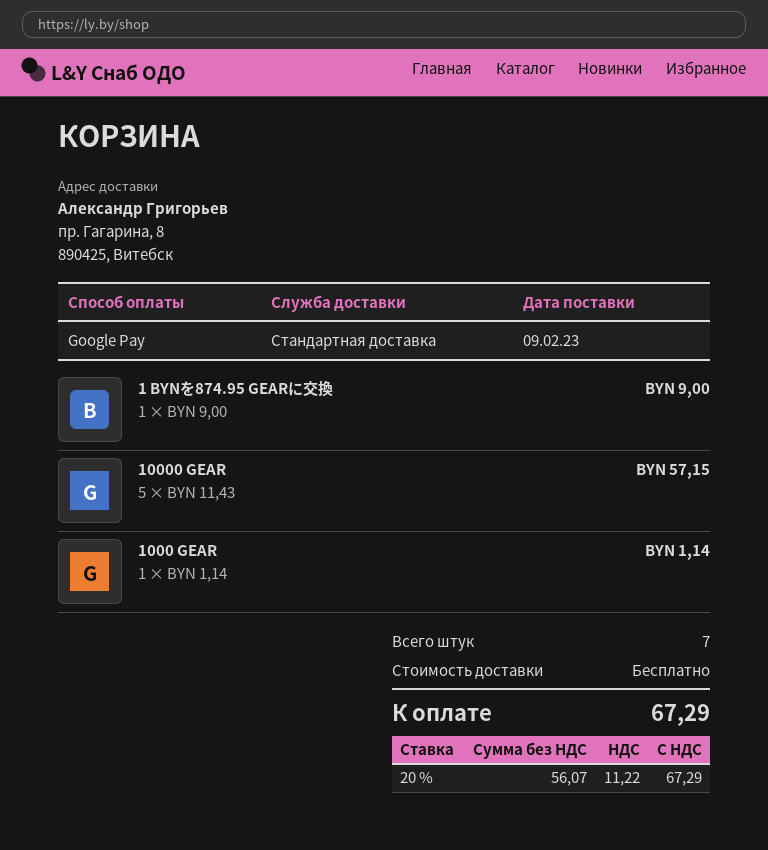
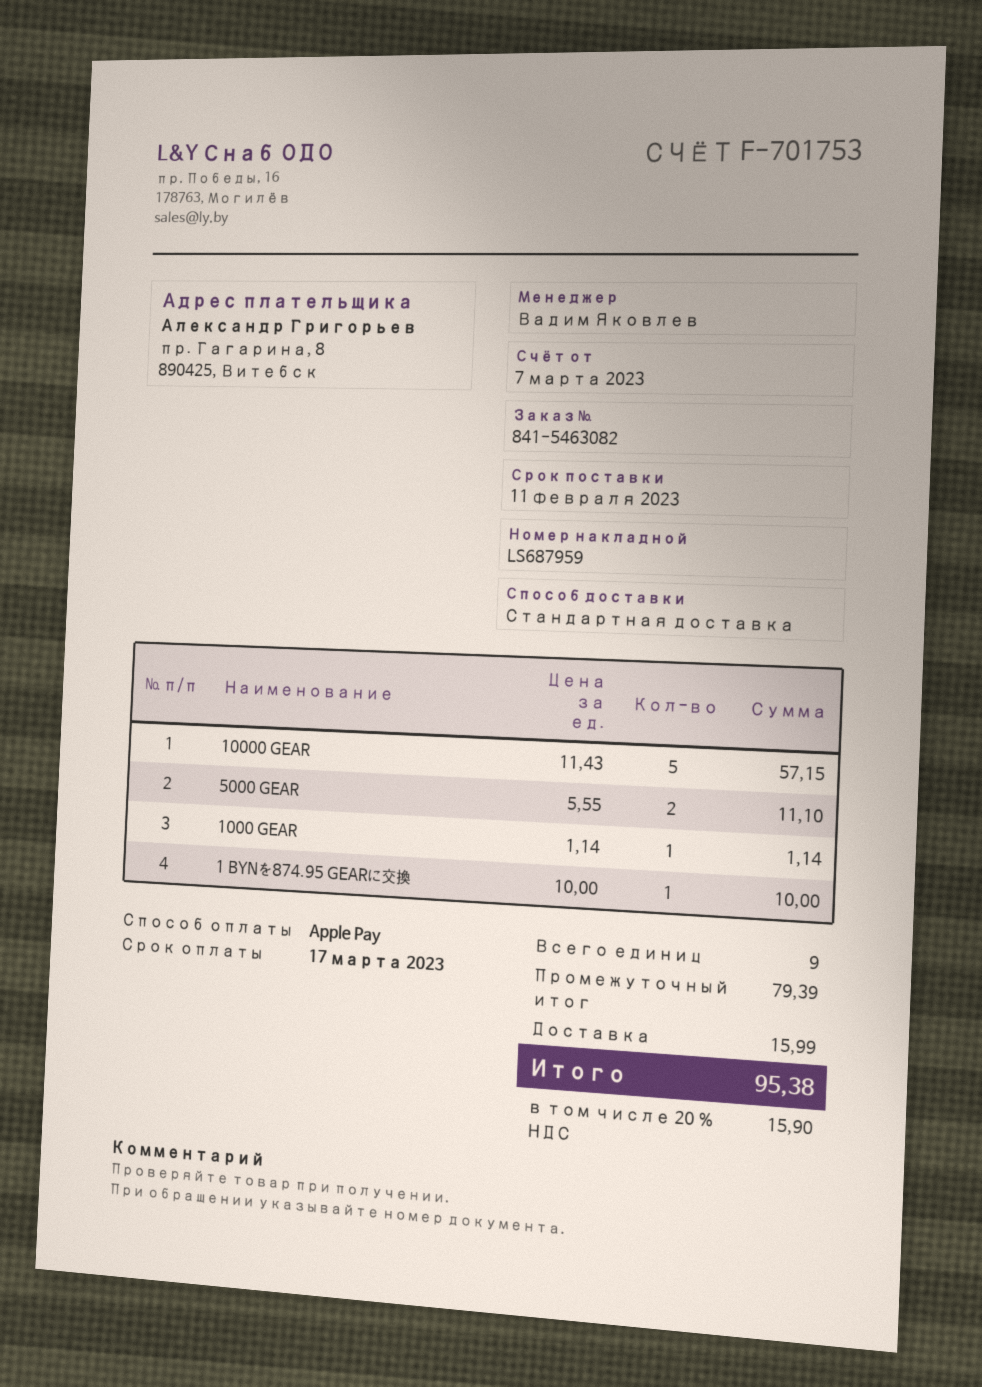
delivery date: 2023-02-09 -> 2023-02-11
payment method: Google Pay -> Apple Pay
1 BYNを874.95 GEARに交換: 1 x 9.00 = 9.00 -> 1 x 10.00 = 10.00
5000 GEAR: none -> 2 x 5.55 = 11.10
total quantity: 7 -> 9
shipping: 0.00 -> 15.99
tax: 20% = 11.22 -> 20% = 15.90
total: 67.29 -> 95.38

